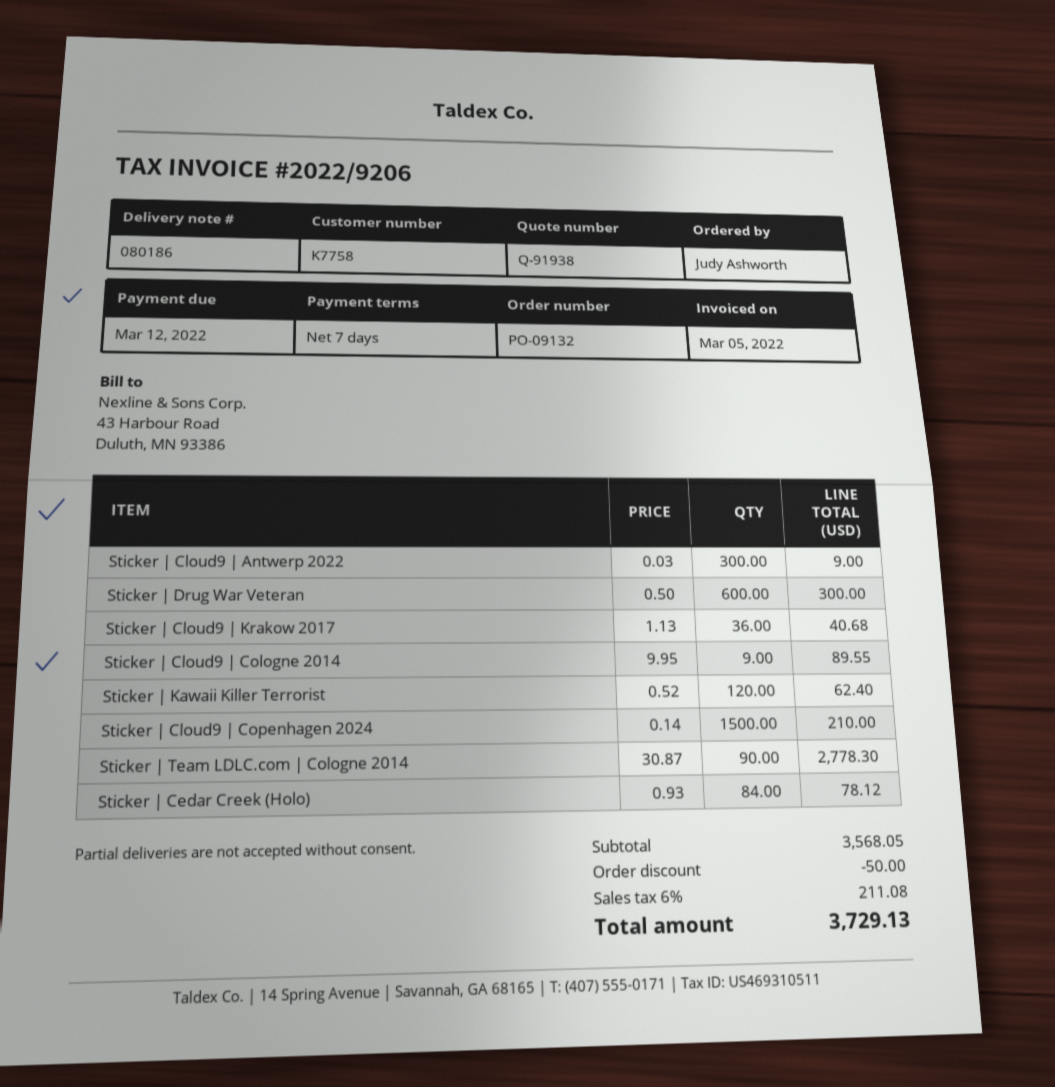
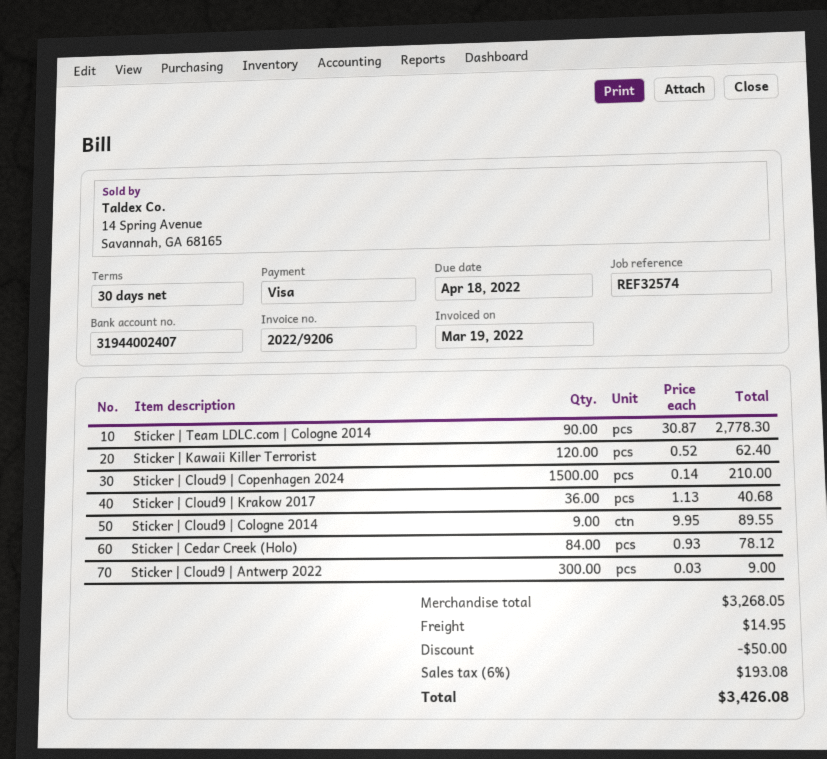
invoice date: 2022-03-05 -> 2022-03-19
payment terms: 7 days -> 30 days
due date: 2022-03-12 -> 2022-04-18
Sticker | Drug War Veteran: 600 x 0.50 = 300.00 -> none
subtotal: 3568.05 -> 3268.05
shipping: none -> 14.95
tax: 6% = 211.08 -> 6% = 193.08
total: 3729.13 -> 3426.08

